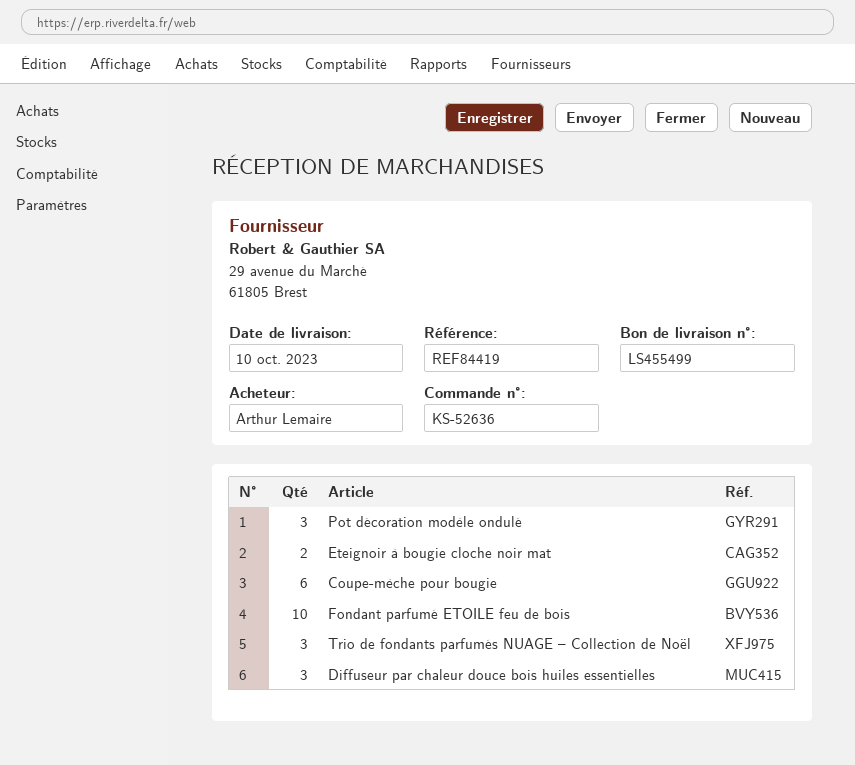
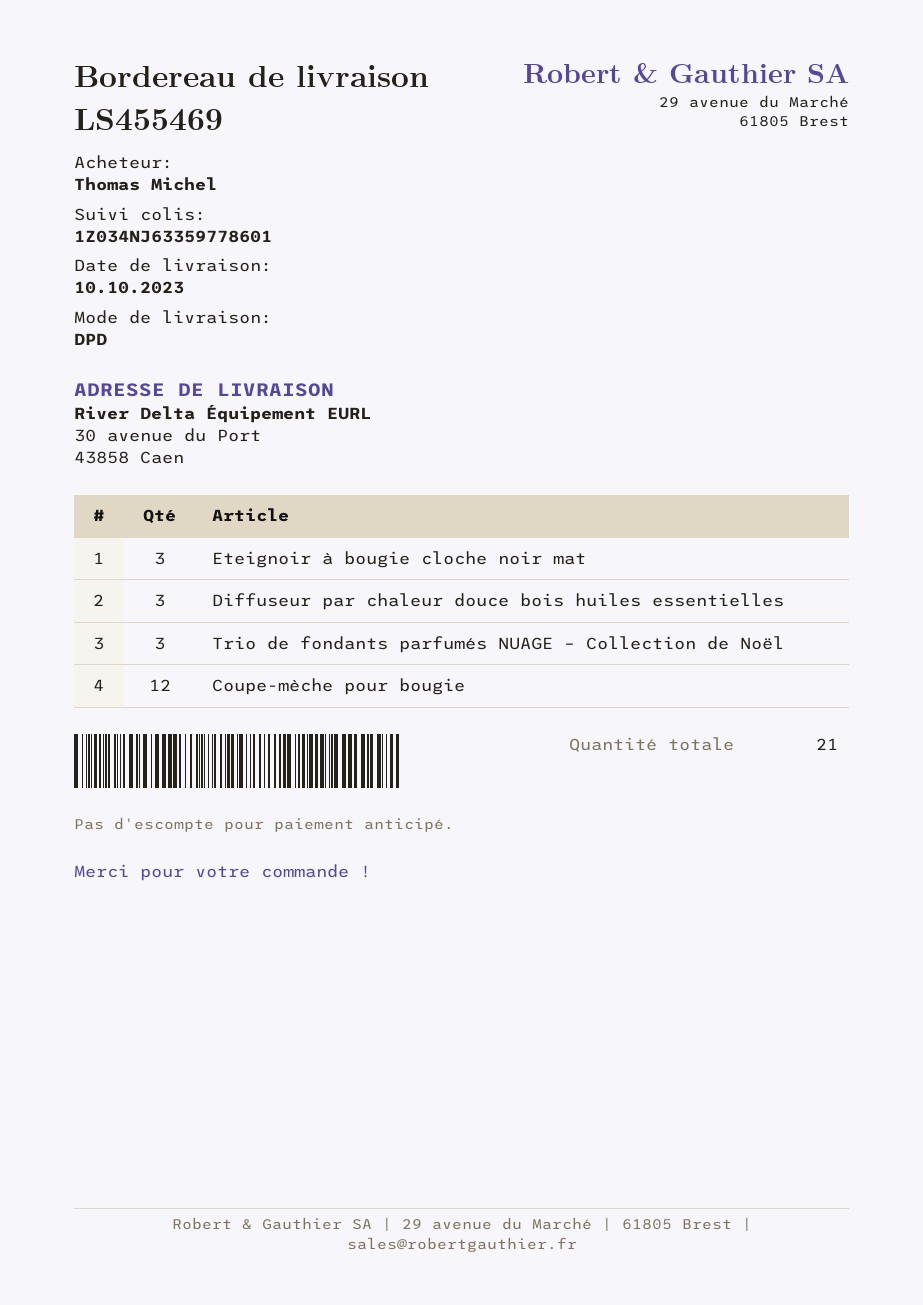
delivery note number: LS455499 -> LS455469
ordered by: Arthur Lemaire -> Thomas Michel
Pot décoration modèle ondulé: 3 -> none
Eteignoir à bougie cloche noir mat: 2 -> 3
Coupe-mèche pour bougie: 6 -> 12
Fondant parfumé ETOILE feu de bois: 10 -> none

